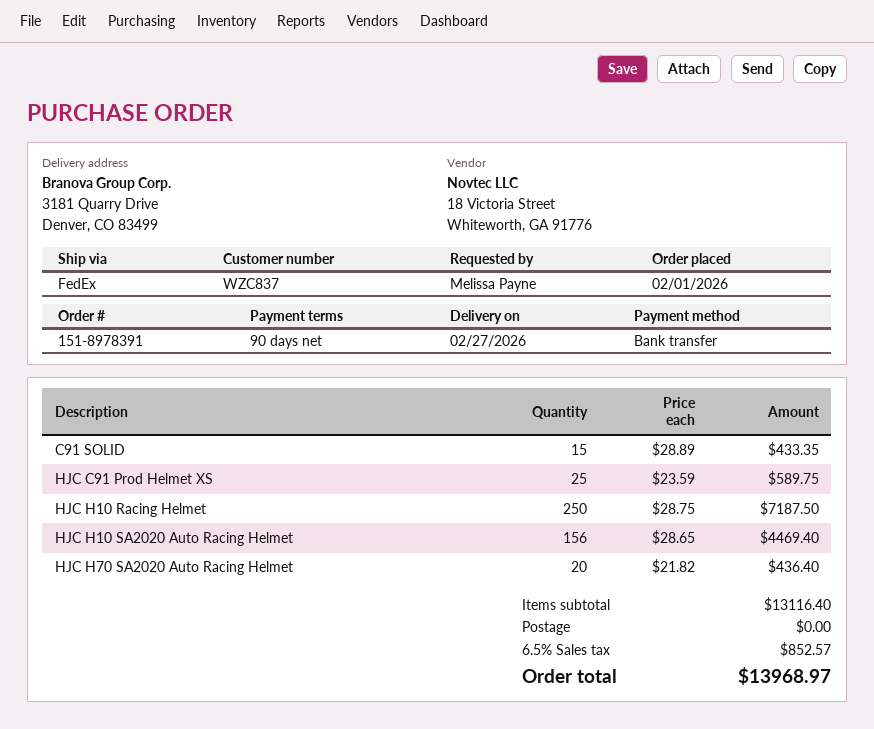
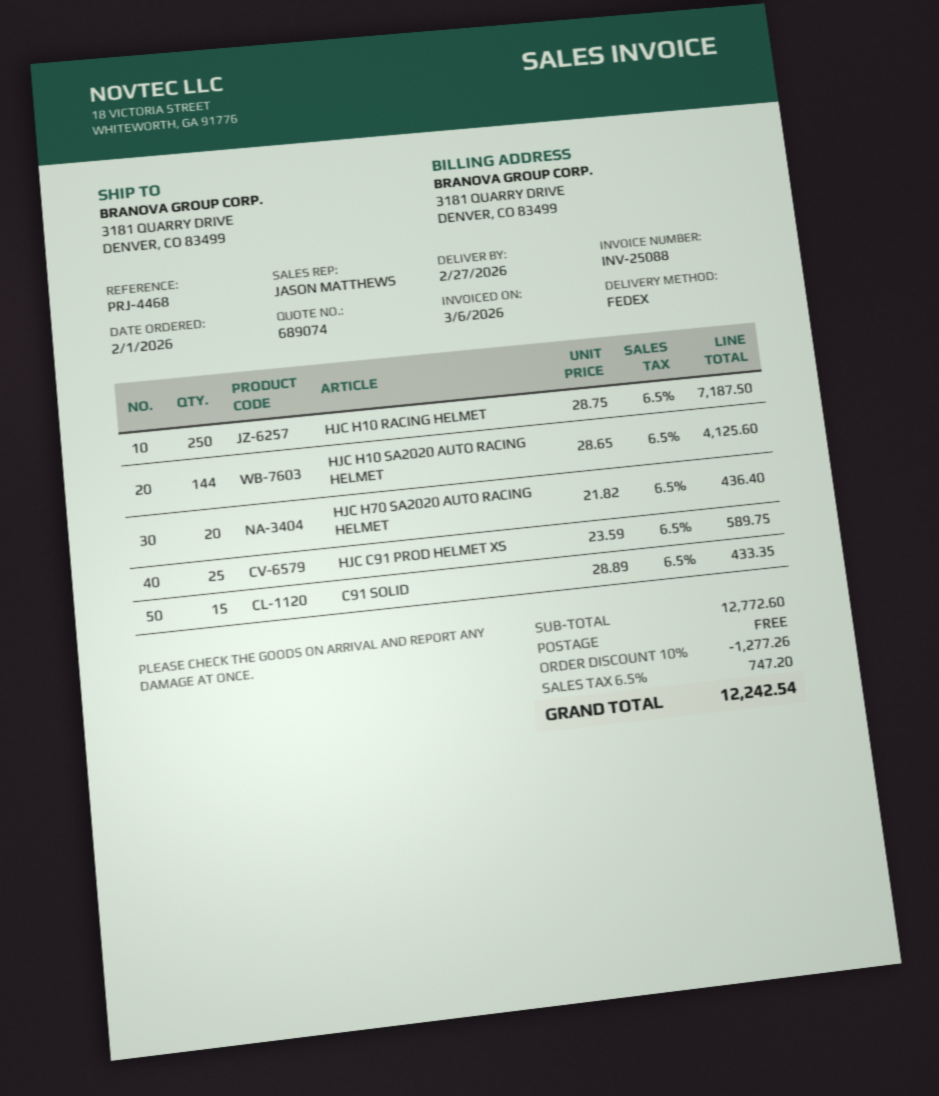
HJC H10 SA2020 Auto Racing Helmet: 156 x 28.65 = 4469.40 -> 144 x 28.65 = 4125.60
subtotal: 13116.40 -> 12772.60
discount: none -> 10% = 1277.26
tax: 6.5% = 852.57 -> 6.5% = 747.20
total: 13968.97 -> 12242.54

